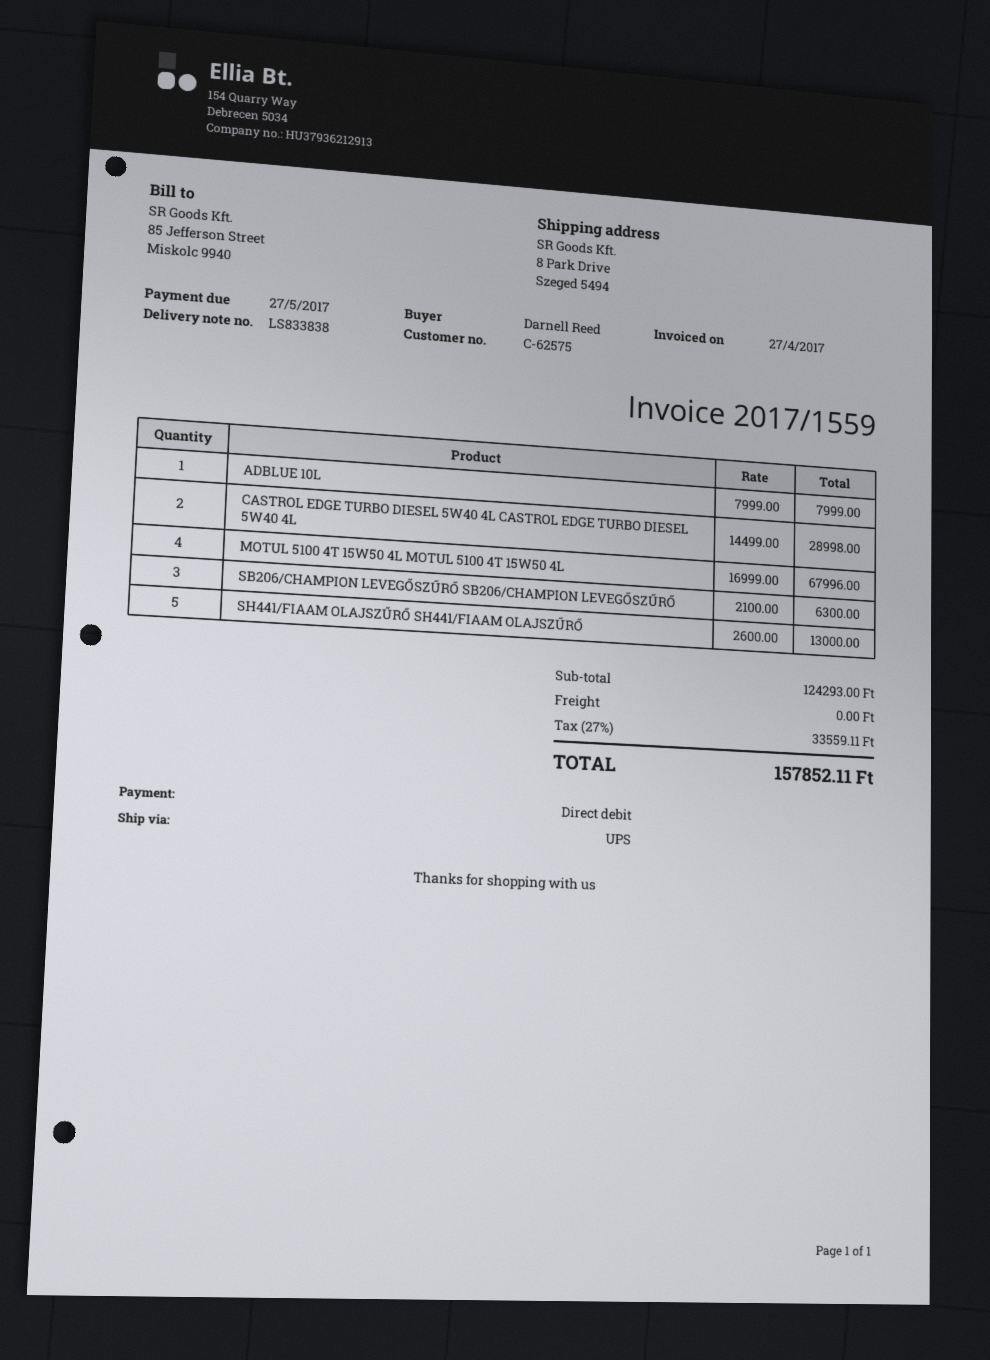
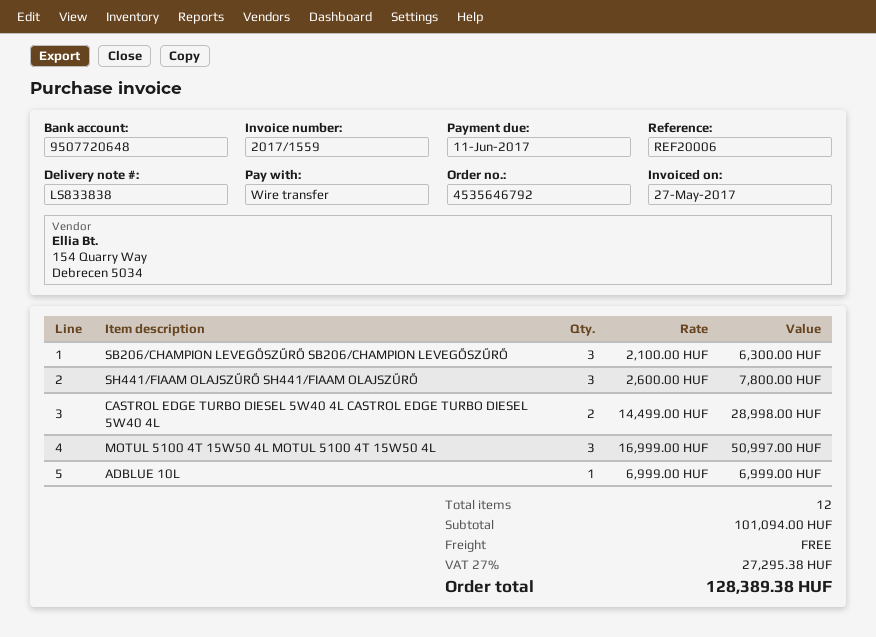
invoice date: 2017-04-27 -> 2017-05-27
due date: 2017-05-27 -> 2017-06-11
payment method: direct debit -> bank transfer
ADBLUE 10L: 1 x 7999.00 = 7999.00 -> 1 x 6999.00 = 6999.00
MOTUL 5100 4T 15W50 4L MOTUL 5100 4T 15W50 4L: 4 x 16999.00 = 67996.00 -> 3 x 16999.00 = 50997.00
SH441/FIAAM OLAJSZŰRŐ SH441/FIAAM OLAJSZŰRŐ: 5 x 2600.00 = 13000.00 -> 3 x 2600.00 = 7800.00
subtotal: 124293.00 -> 101094.00
tax: 27% = 33559.11 -> 27% = 27295.38
total: 157852.11 -> 128389.38

